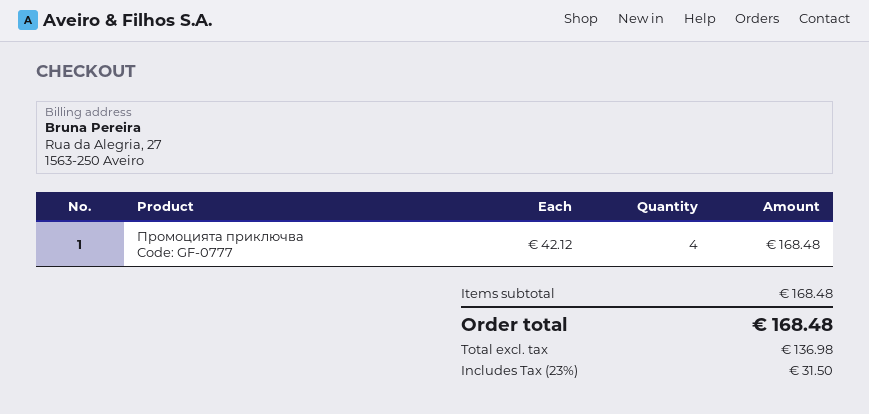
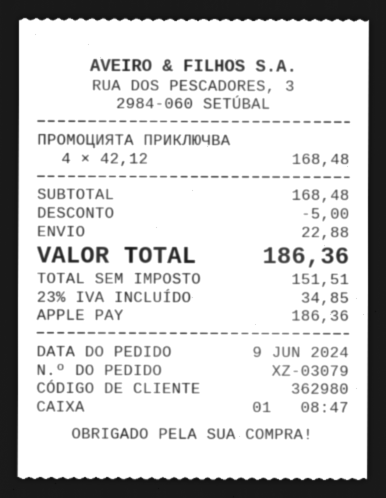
discount: none -> 5.00
shipping: none -> 22.88
net: 136.98 -> 151.51
tax: 23% = 31.50 -> 23% = 34.85
total: 168.48 -> 186.36

